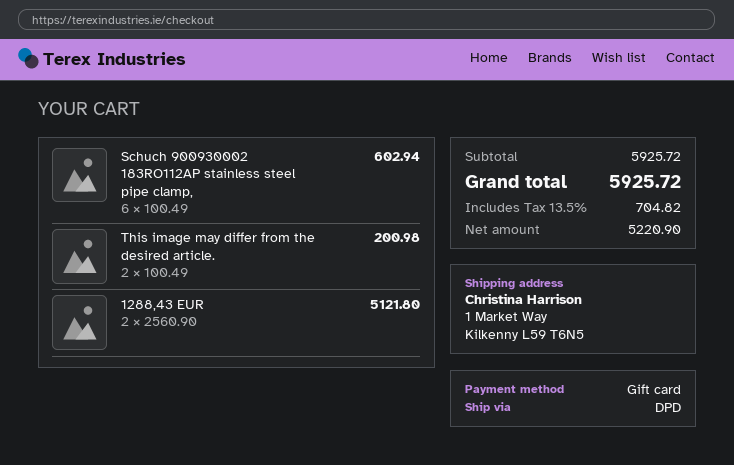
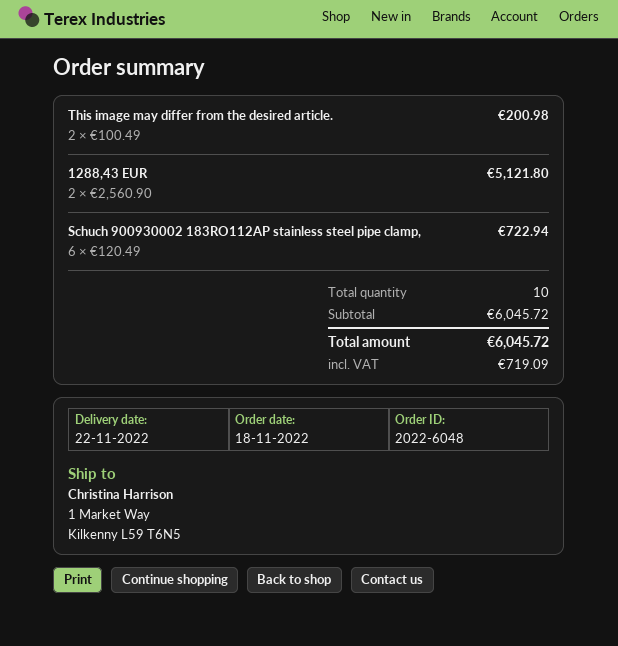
Schuch 900930002 183RO112AP stainless steel pipe clamp,: 6 x 100.49 = 602.94 -> 6 x 120.49 = 722.94
subtotal: 5925.72 -> 6045.72
tax: 704.82 -> 719.09
total: 5925.72 -> 6045.72

